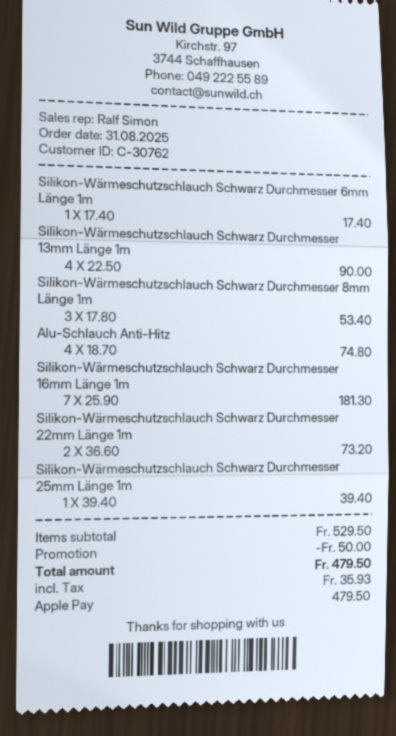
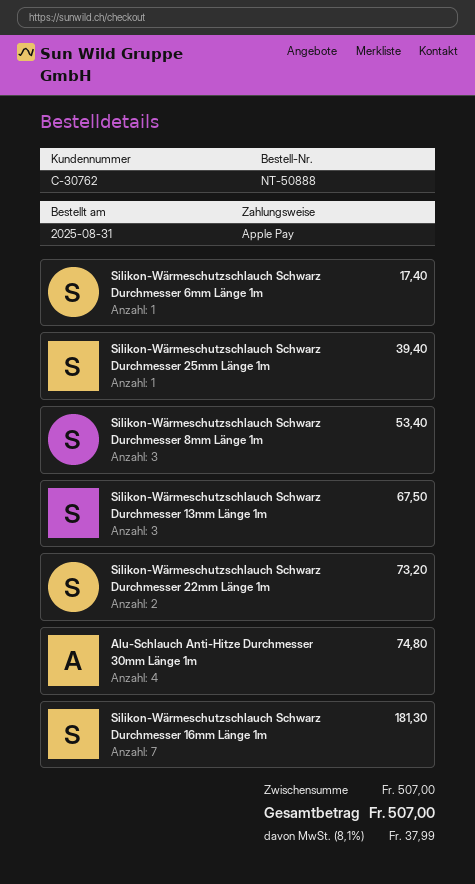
Silikon-Wärmeschutzschlauch Schwarz Durchmesser 13mm Länge 1m: 4 for 90.00 -> 3 for 67.50
subtotal: 529.50 -> 507.00
discount: 50.00 -> none
tax: 35.93 -> 37.99
total: 479.50 -> 507.00

